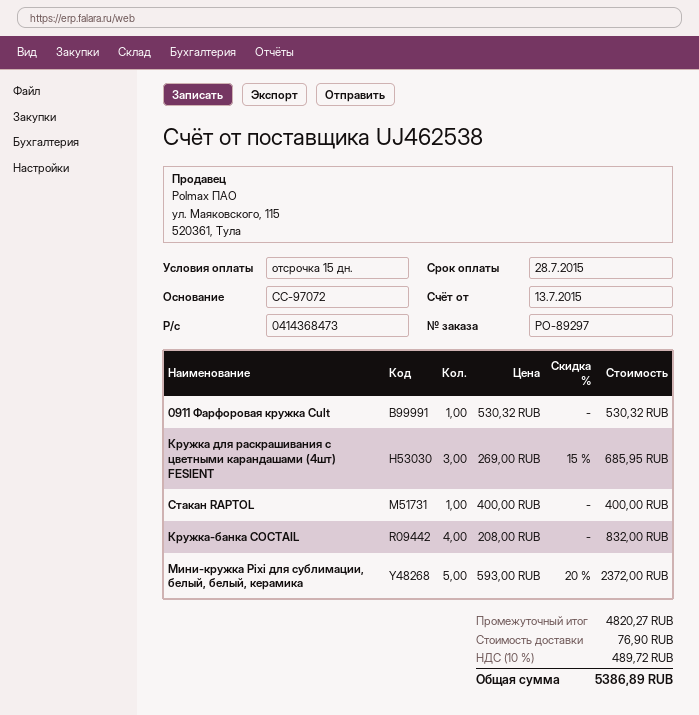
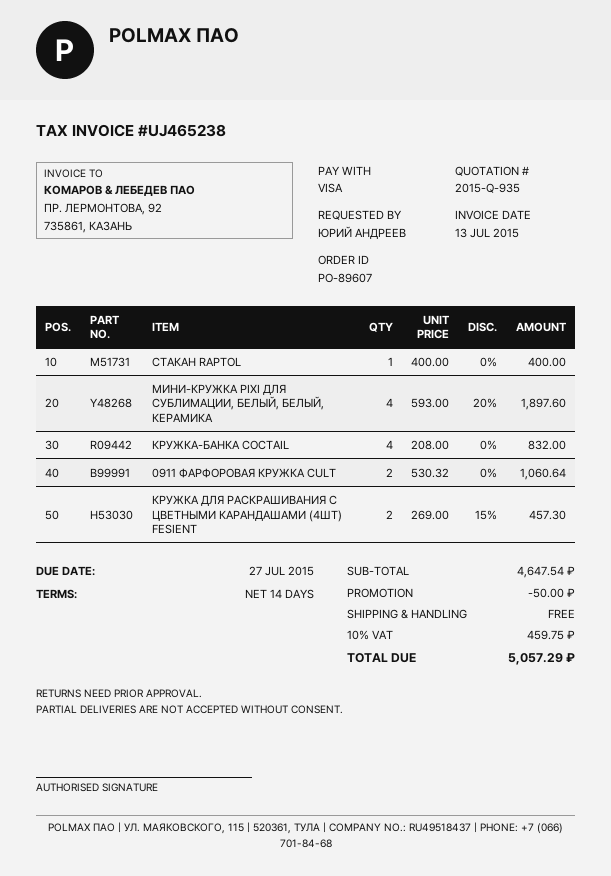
order number: PO-89297 -> PO-89607
invoice number: UJ462538 -> UJ465238
payment terms: 15 days -> 14 days
due date: 2015-07-28 -> 2015-07-27
0911 Фарфоровая кружка Cult: 1 x 530.32 = 530.32 -> 2 x 530.32 = 1060.64
Кружка для раскрашивания с цветными карандашами (4шт) FESIENT: 3 x 269.00 - 15% = 685.95 -> 2 x 269.00 - 15% = 457.30
Мини-кружка Pixi для сублимации, белый, белый, керамика: 5 x 593.00 - 20% = 2372.00 -> 4 x 593.00 - 20% = 1897.60
subtotal: 4820.27 -> 4647.54
discount: none -> 50.00
shipping: 76.90 -> 0.00
tax: 10% = 489.72 -> 10% = 459.75
total: 5386.89 -> 5057.29

